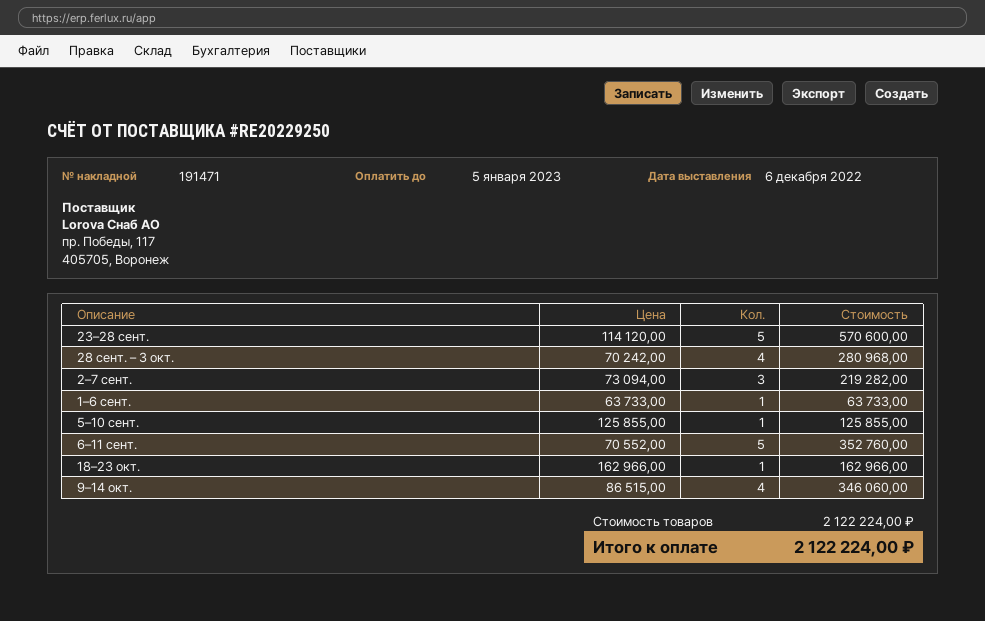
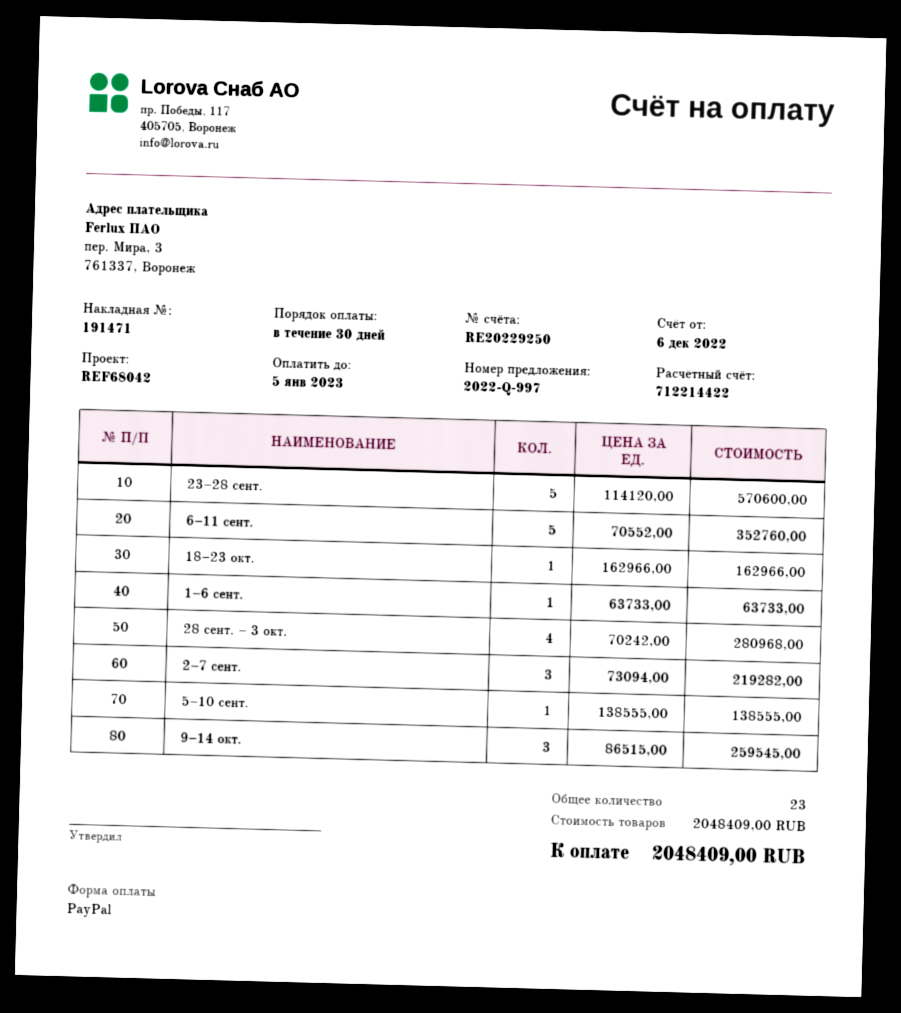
5–10 сент.: 1 x 125855.00 = 125855.00 -> 1 x 138555.00 = 138555.00
9–14 окт.: 4 x 86515.00 = 346060.00 -> 3 x 86515.00 = 259545.00
subtotal: 2122224.00 -> 2048409.00
total: 2122224.00 -> 2048409.00

